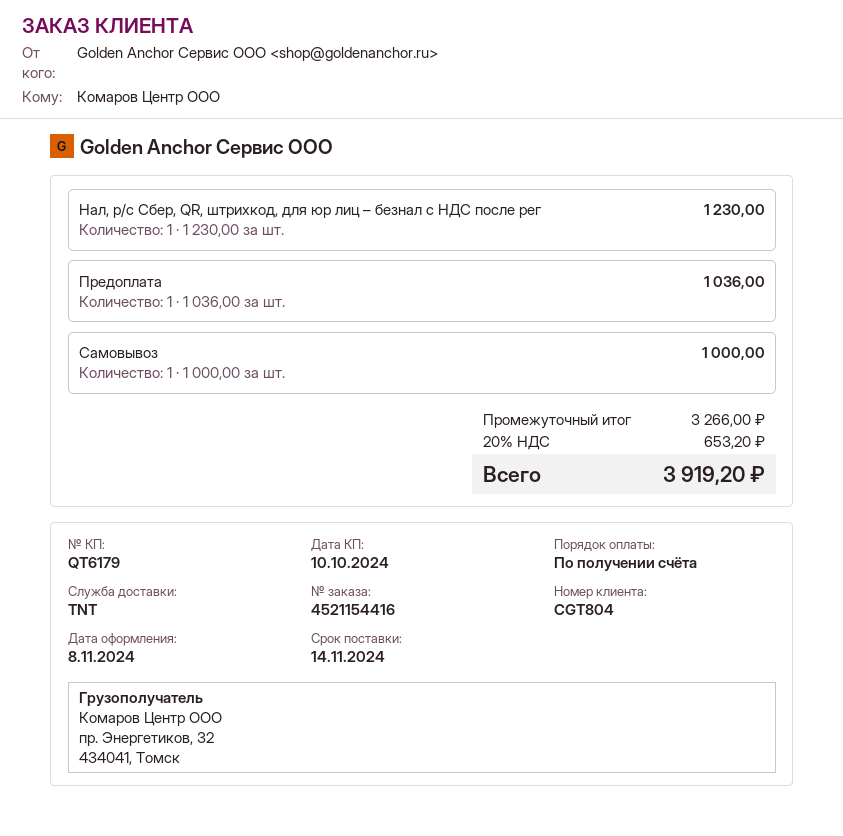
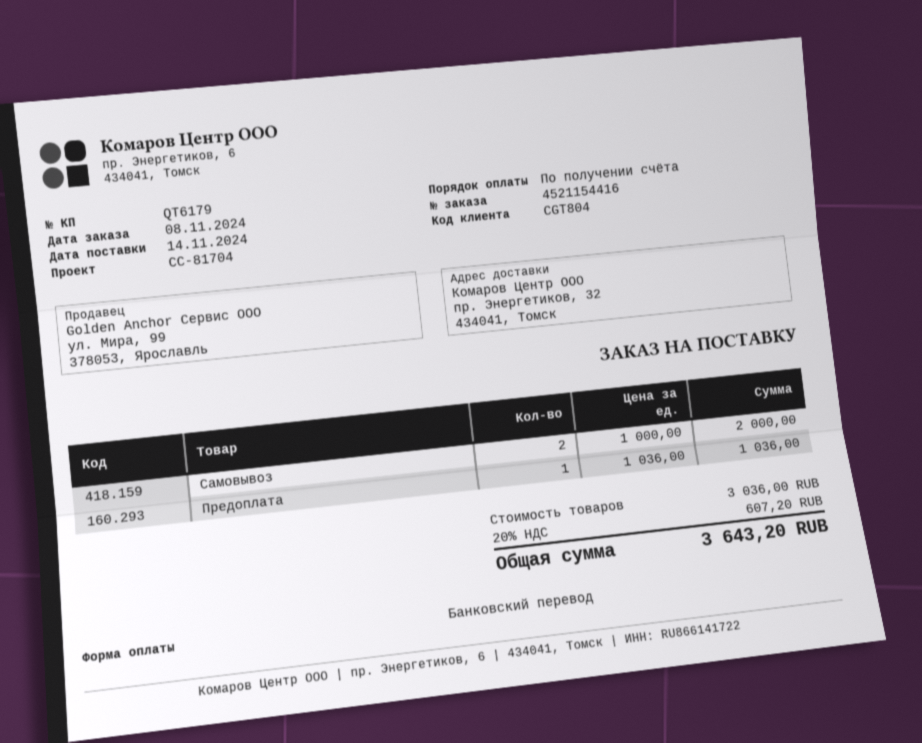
Нал, р/с Сбер, QR, штрихкод, для юр лиц – безнал с НДС после рег: 1 x 1230.00 = 1230.00 -> none
Самовывоз: 1 x 1000.00 = 1000.00 -> 2 x 1000.00 = 2000.00
subtotal: 3266.00 -> 3036.00
tax: 20% = 653.20 -> 20% = 607.20
total: 3919.20 -> 3643.20

